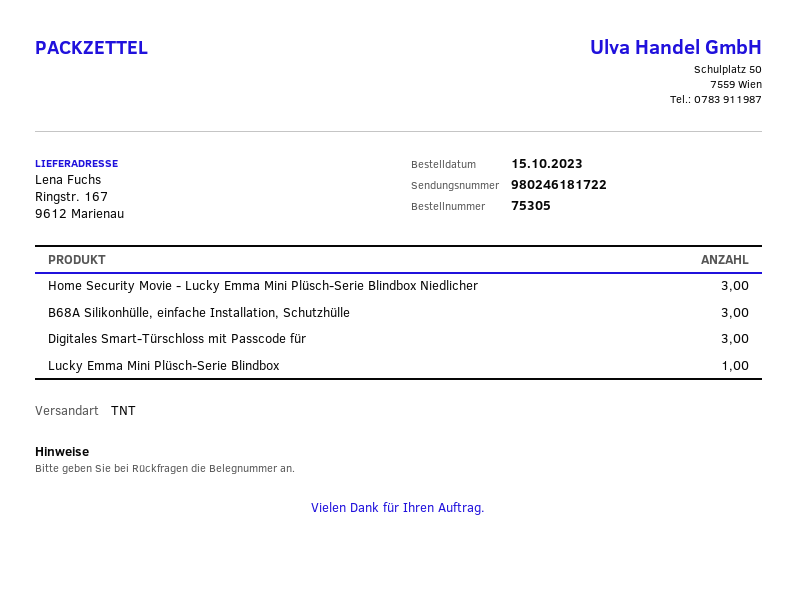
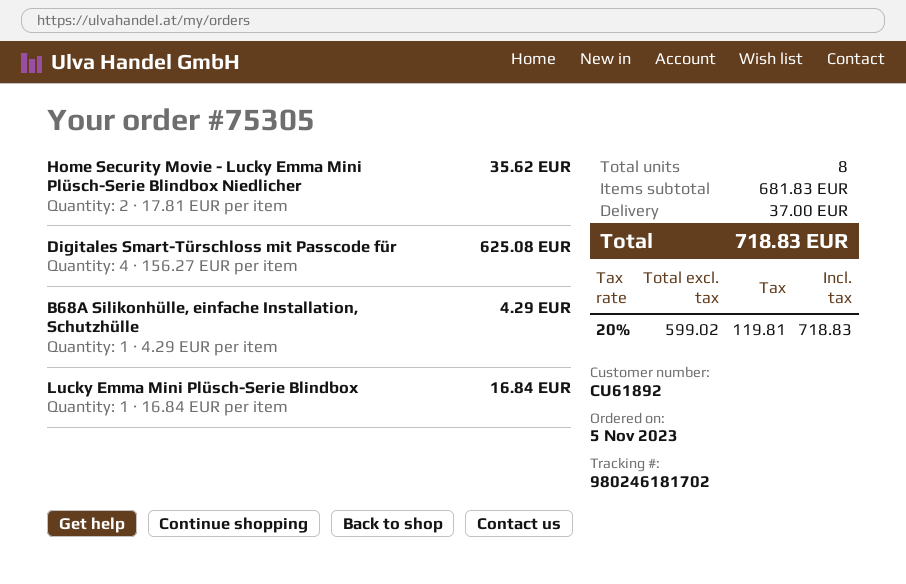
order date: 2023-10-15 -> 2023-11-05
tracking number: 980246181722 -> 980246181702
Home Security Movie - Lucky Emma Mini Plüsch-Serie Blindbox Niedlicher: 3 -> 2
B68A Silikonhülle, einfache Installation, Schutzhülle: 3 -> 1
Digitales Smart-Türschloss mit Passcode für: 3 -> 4

